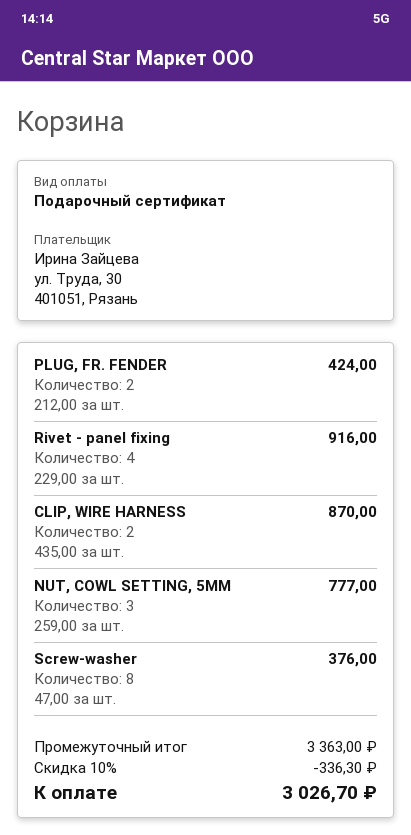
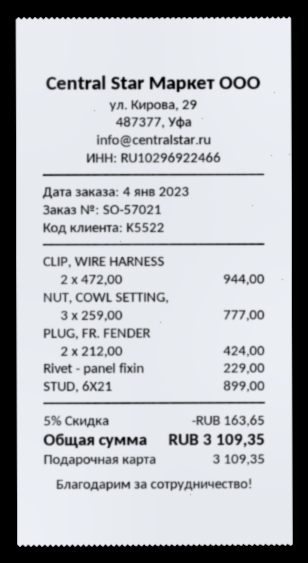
Rivet - panel fixing: 4 x 229.00 = 916.00 -> 1 x 229.00 = 229.00
CLIP, WIRE HARNESS: 2 x 435.00 = 870.00 -> 2 x 472.00 = 944.00
Screw-washer: 8 x 47.00 = 376.00 -> none
STUD, 6X21: none -> 1 x 899.00 = 899.00
discount: 10% = 336.30 -> 5% = 163.65
total: 3026.70 -> 3109.35

